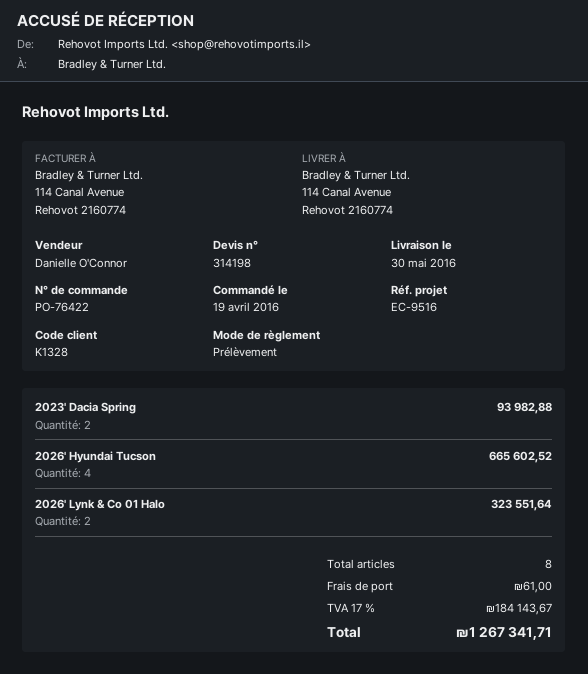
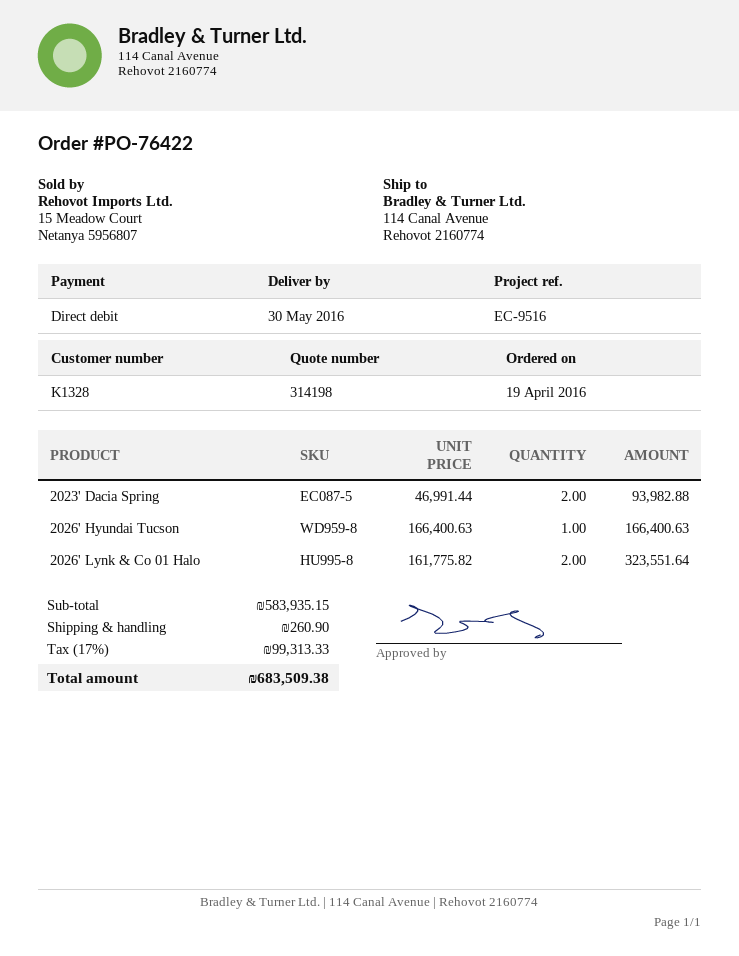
2026' Hyundai Tucson: 4 for 665602.52 -> 1 for 166400.63
shipping: 61.00 -> 260.90
tax: 17% = 184143.67 -> 17% = 99313.33
total: 1267341.71 -> 683509.38

